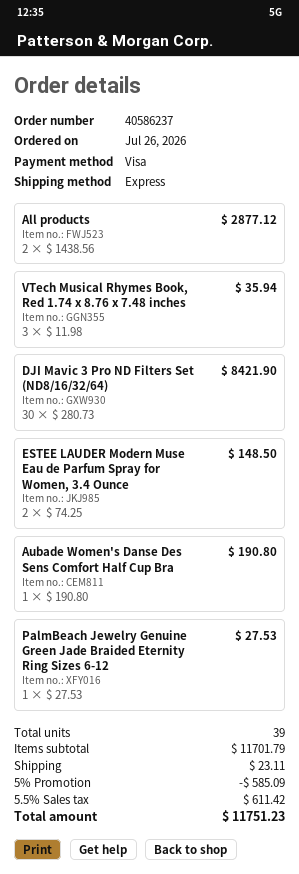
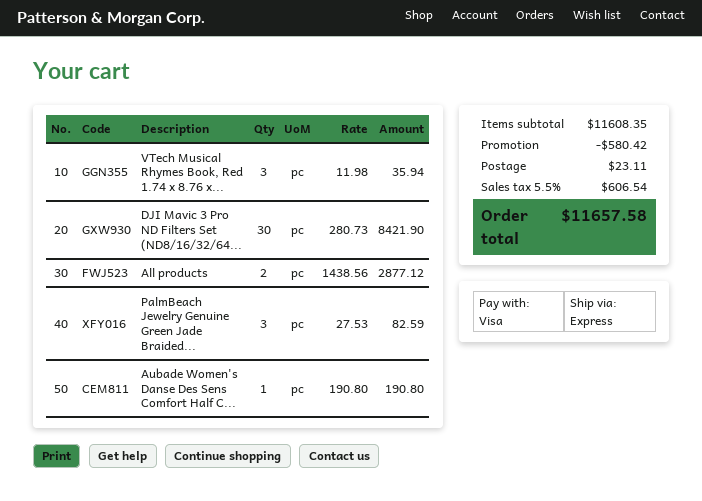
ESTEE LAUDER Modern Muse Eau de Parfum Spray for Women, 3.4 Ounce: 2 x 74.25 = 148.50 -> none
PalmBeach Jewelry Genuine Green Jade Braided Eternity Ring Sizes 6-12: 1 x 27.53 = 27.53 -> 3 x 27.53 = 82.59
subtotal: 11701.79 -> 11608.35
discount: 585.09 -> 580.42
tax: 5.5% = 611.42 -> 5.5% = 606.54
total: 11751.23 -> 11657.58

